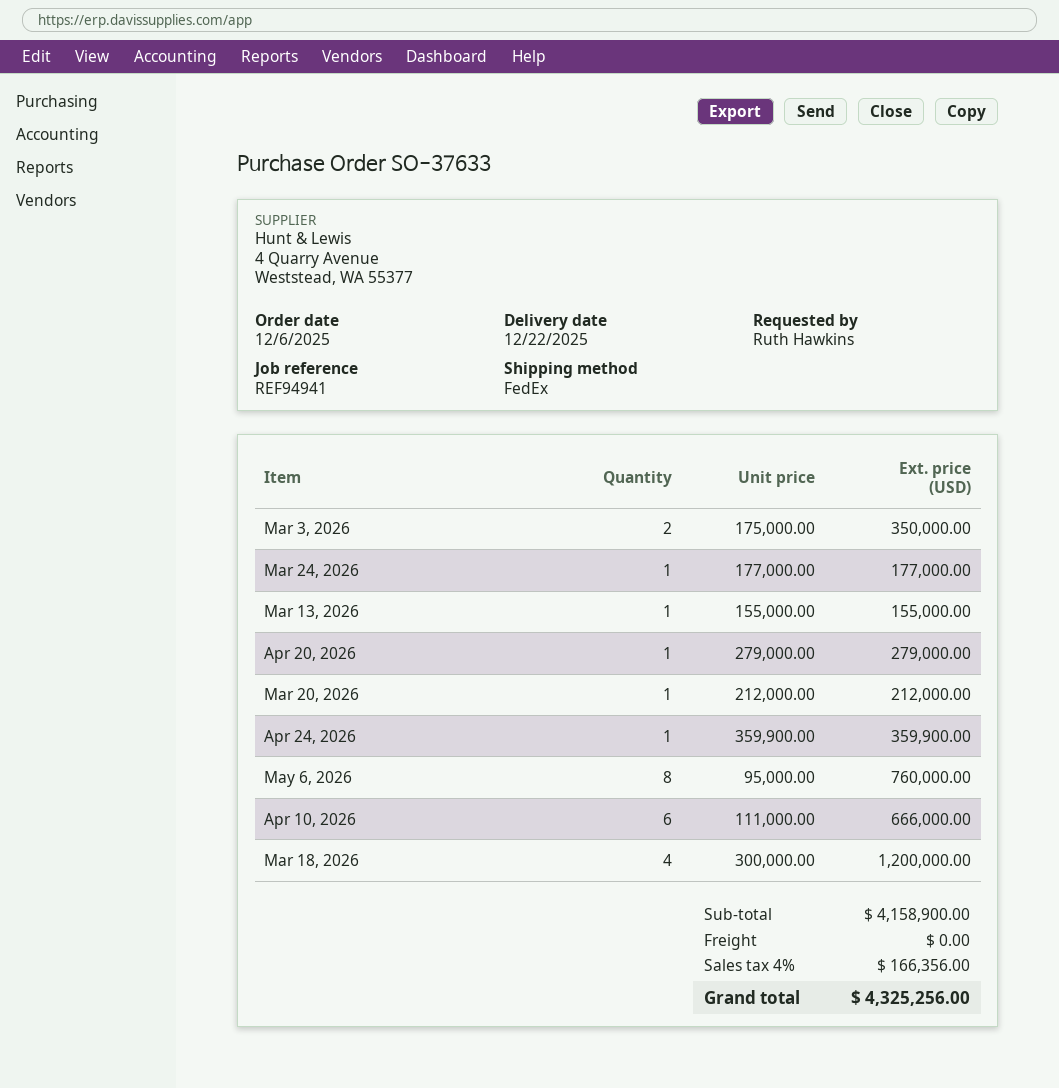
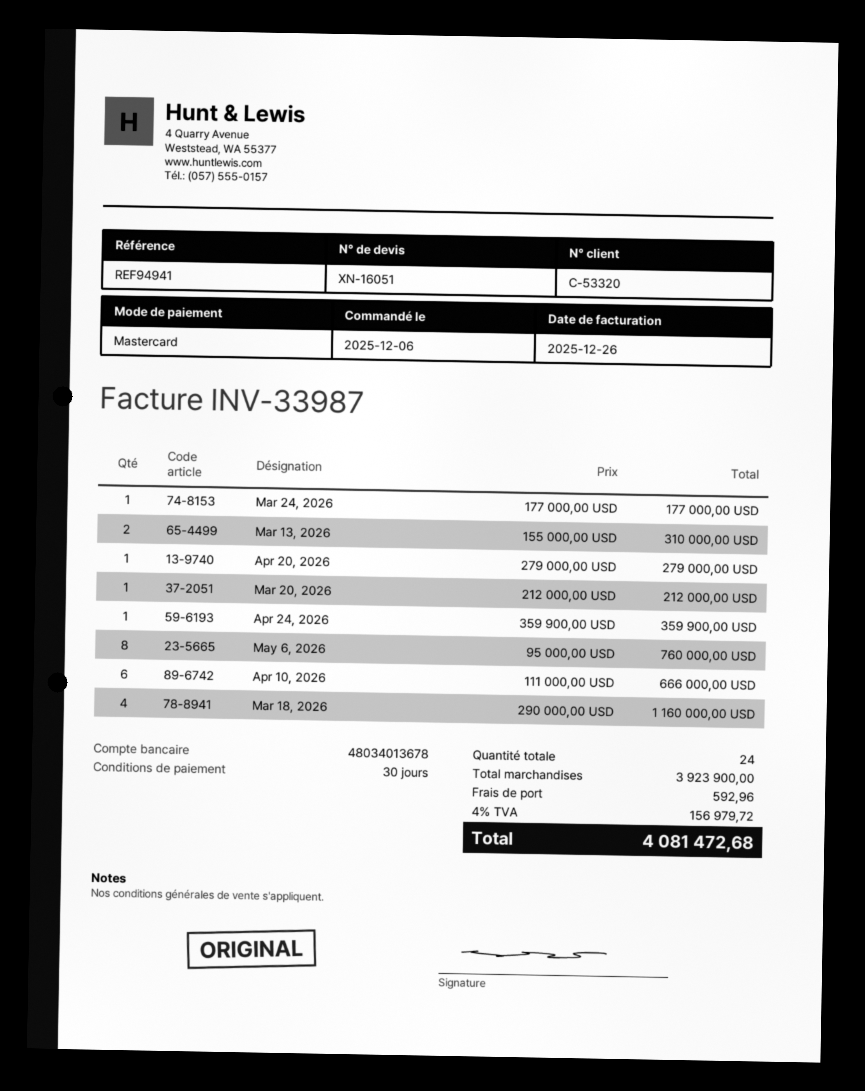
Mar 3, 2026: 2 x 175000.00 = 350000.00 -> none
Mar 13, 2026: 1 x 155000.00 = 155000.00 -> 2 x 155000.00 = 310000.00
Mar 18, 2026: 4 x 300000.00 = 1200000.00 -> 4 x 290000.00 = 1160000.00
subtotal: 4158900.00 -> 3923900.00
shipping: 0.00 -> 592.96
tax: 4% = 166356.00 -> 4% = 156979.72
total: 4325256.00 -> 4081472.68

